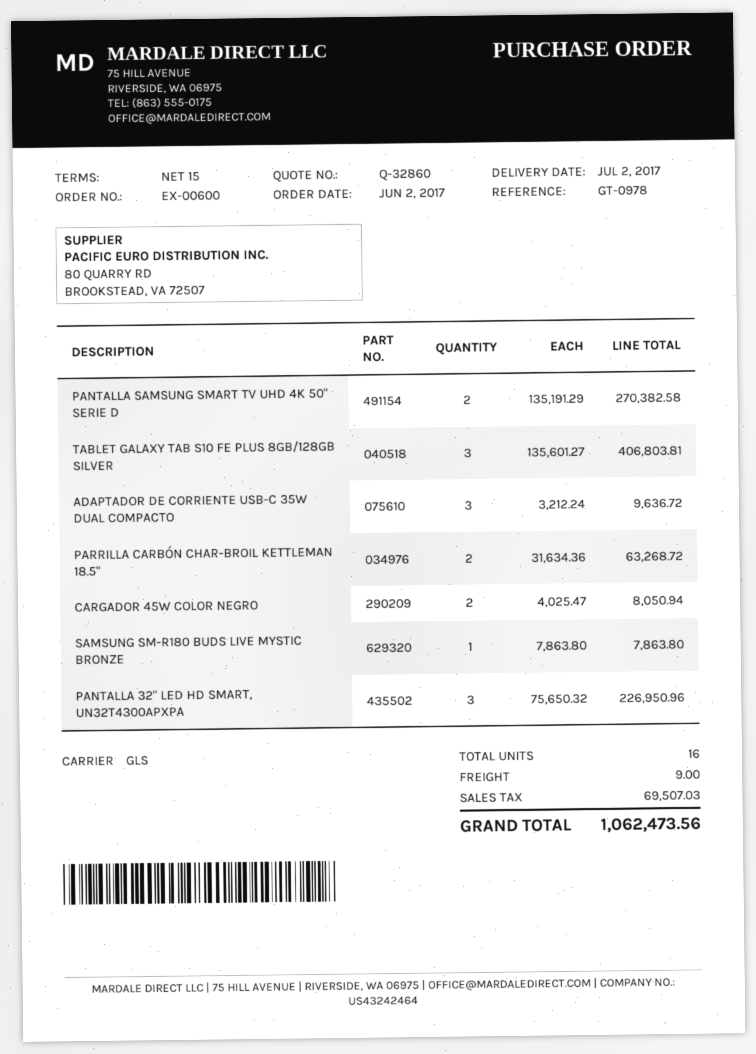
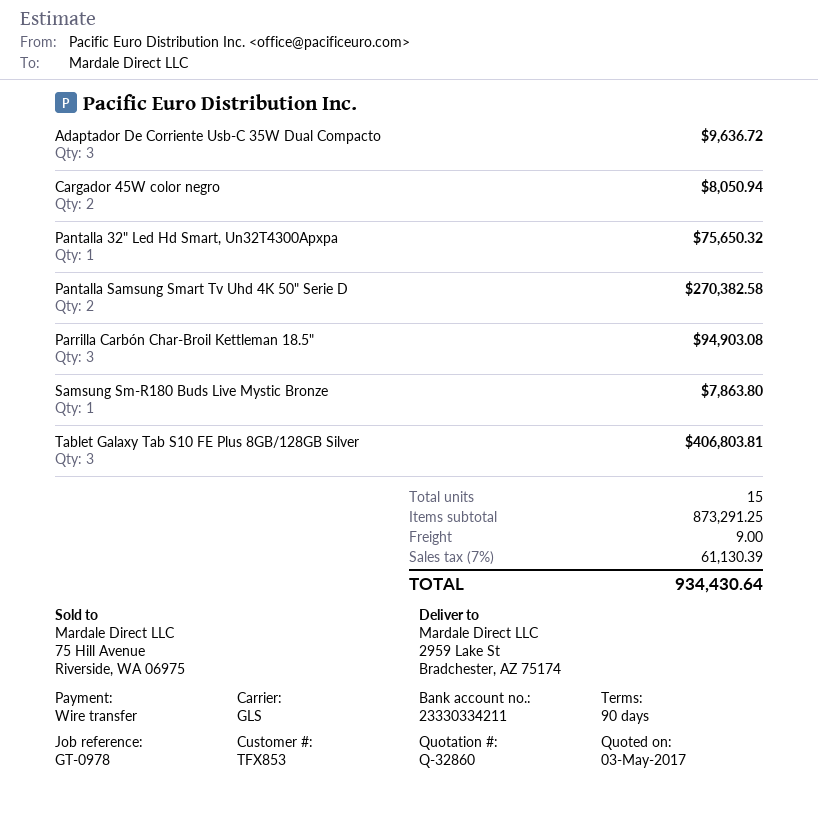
payment terms: 15 days -> 90 days
PARRILLA CARBÓN CHAR-BROIL KETTLEMAN 18.5": 2 for 63268.72 -> 3 for 94903.08
PANTALLA 32" LED HD SMART, UN32T4300APXPA: 3 for 226950.96 -> 1 for 75650.32
total quantity: 16 -> 15
tax: 69507.03 -> 61130.39
total: 1062473.56 -> 934430.64

